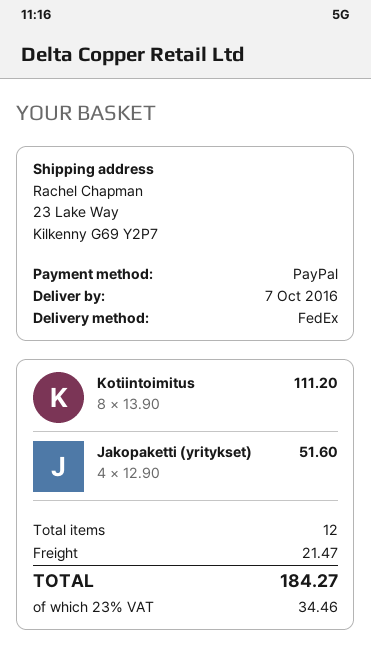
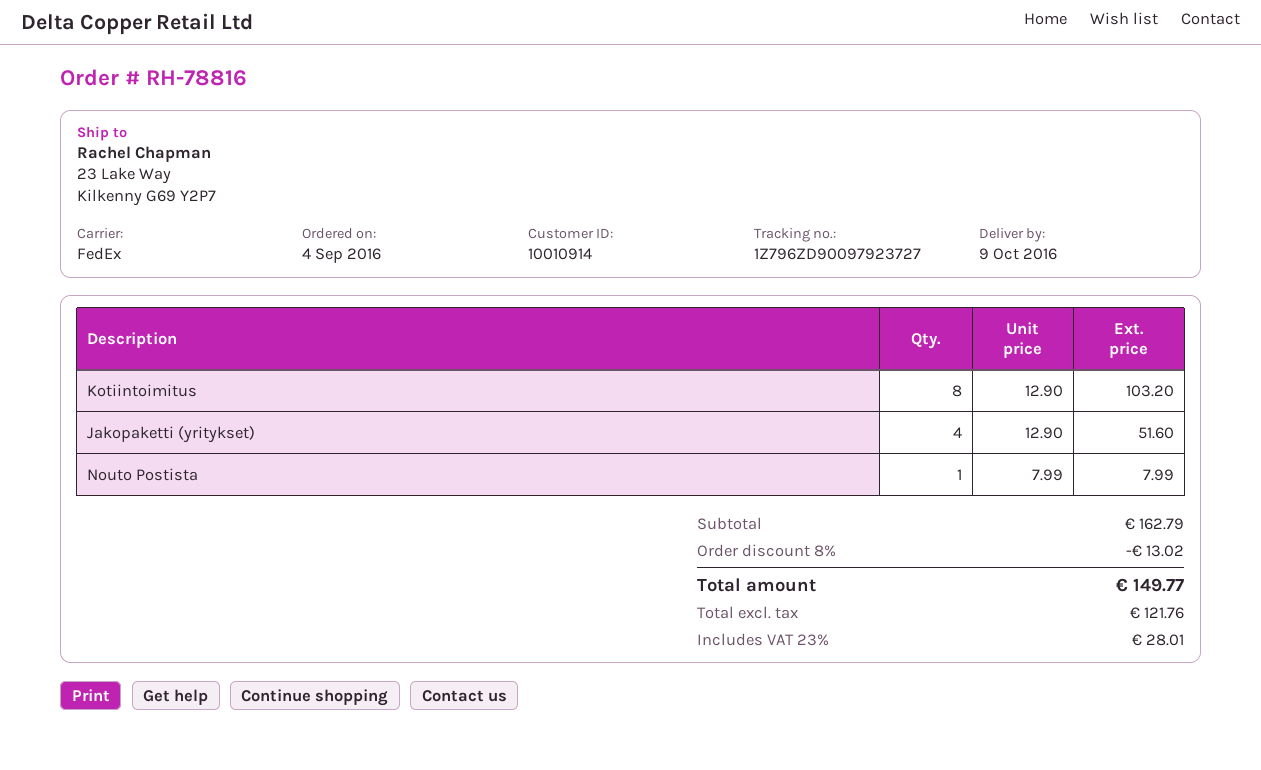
delivery date: 2016-10-07 -> 2016-10-09
Kotiintoimitus: 8 x 13.90 = 111.20 -> 8 x 12.90 = 103.20
Nouto Postista: none -> 1 x 7.99 = 7.99
discount: none -> 8% = 13.02
shipping: 21.47 -> none
tax: 23% = 34.46 -> 23% = 28.01
total: 184.27 -> 149.77

